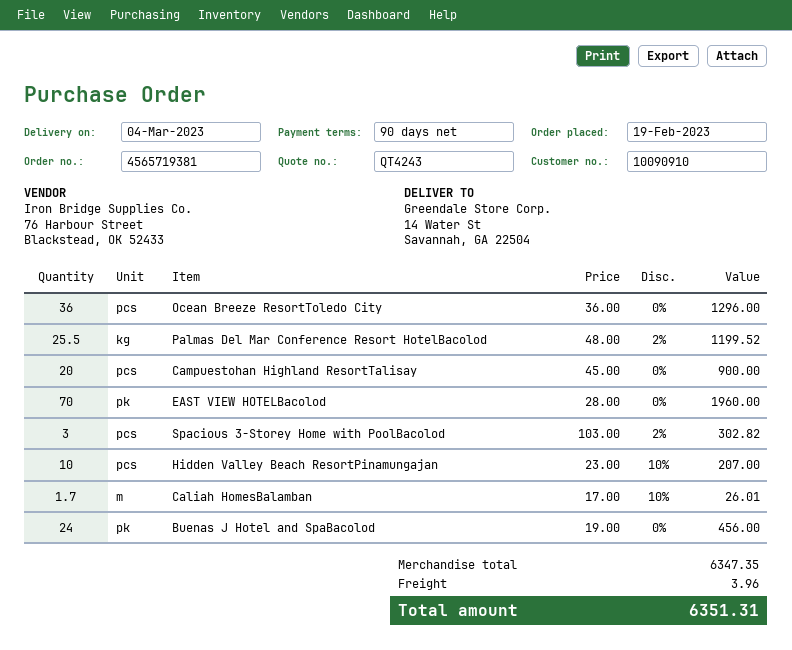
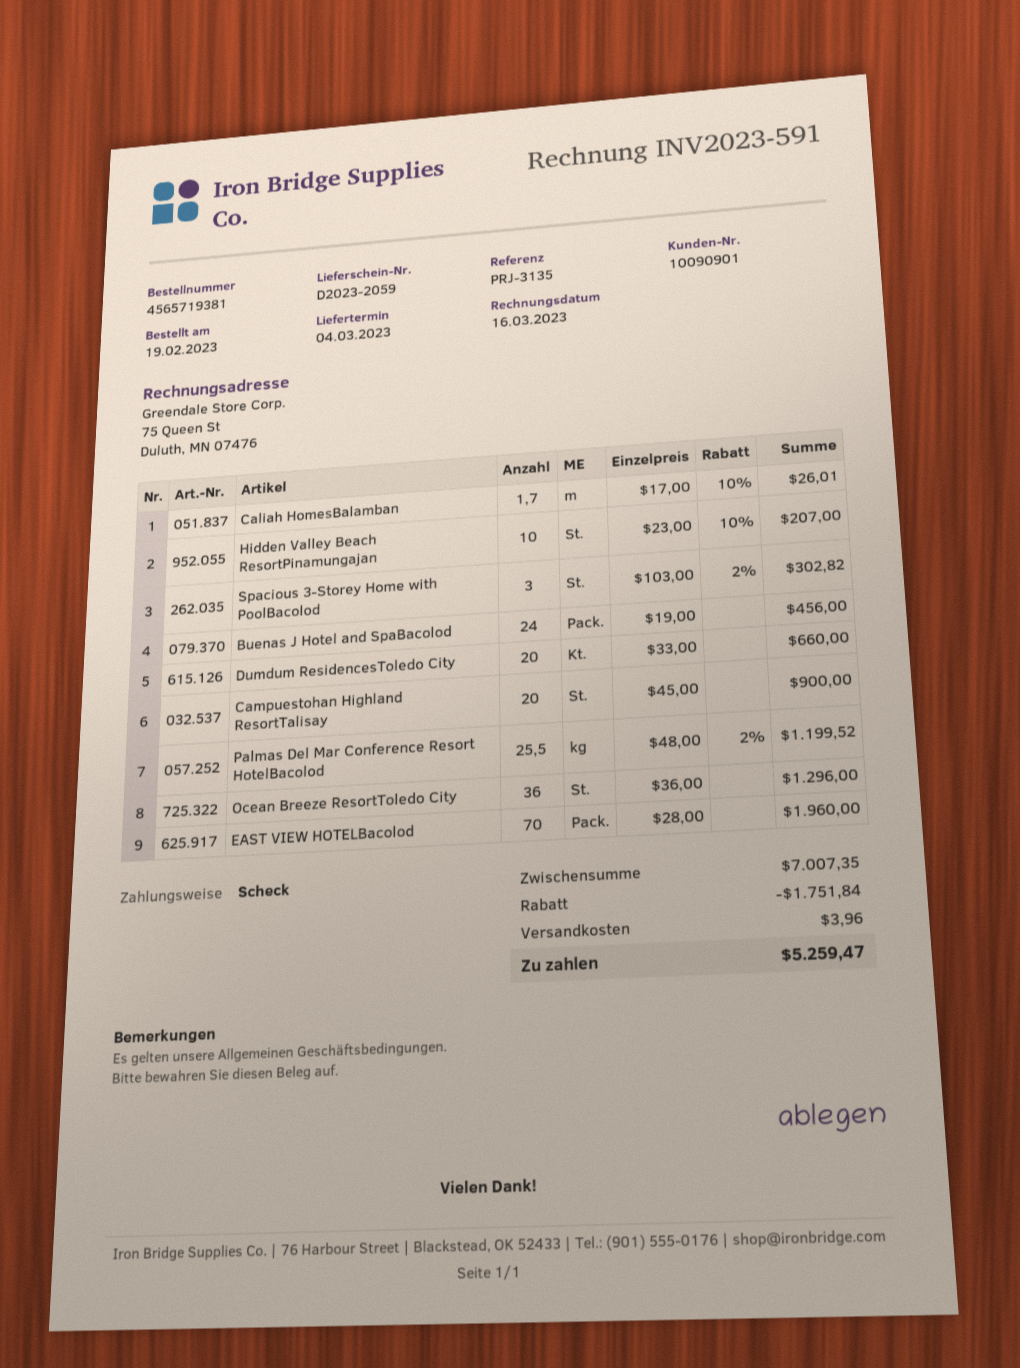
customer number: 10090910 -> 10090901
Dumdum ResidencesToledo City: none -> 20 x 33.00 = 660.00
subtotal: 6347.35 -> 7007.35
discount: none -> 1751.84
total: 6351.31 -> 5259.47

